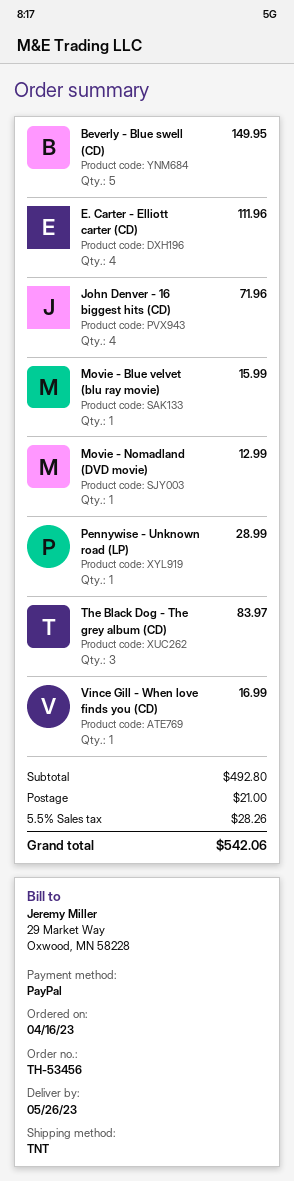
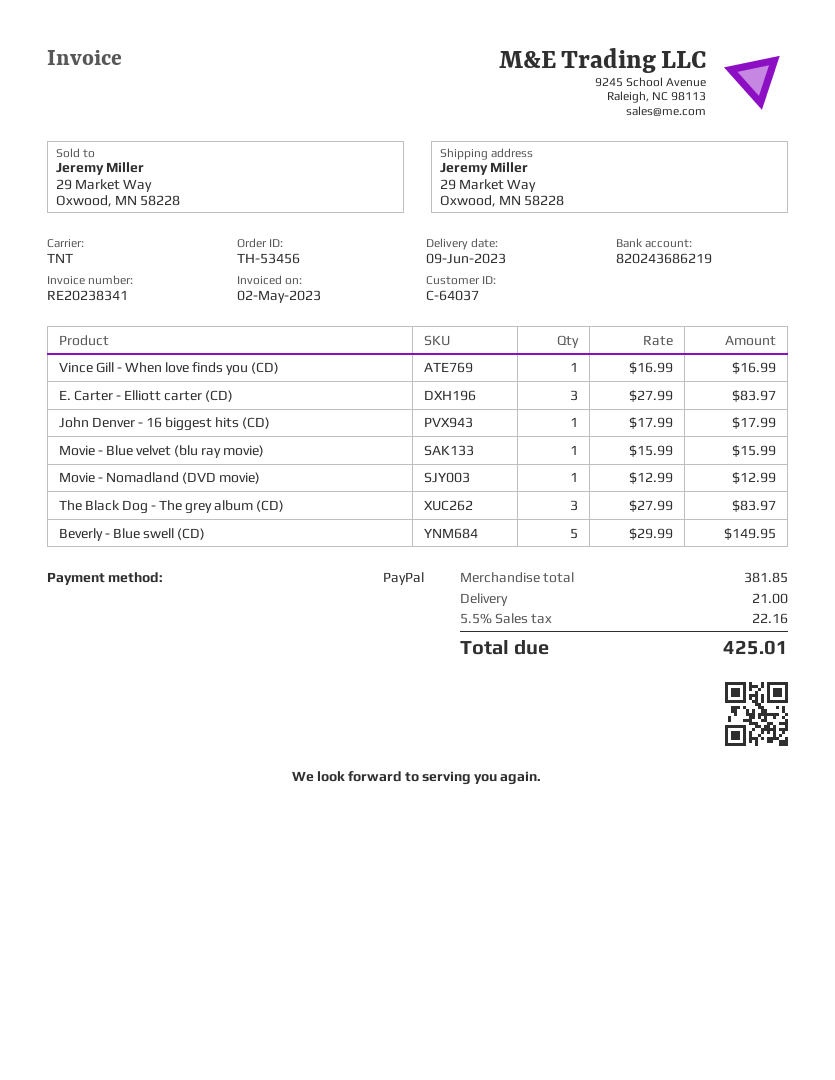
delivery date: 2023-05-26 -> 2023-06-09
E. Carter - Elliott carter (CD): 4 for 111.96 -> 3 for 83.97
John Denver - 16 biggest hits (CD): 4 for 71.96 -> 1 for 17.99
Pennywise - Unknown road (LP): 1 for 28.99 -> none
subtotal: 492.80 -> 381.85
tax: 5.5% = 28.26 -> 5.5% = 22.16
total: 542.06 -> 425.01

